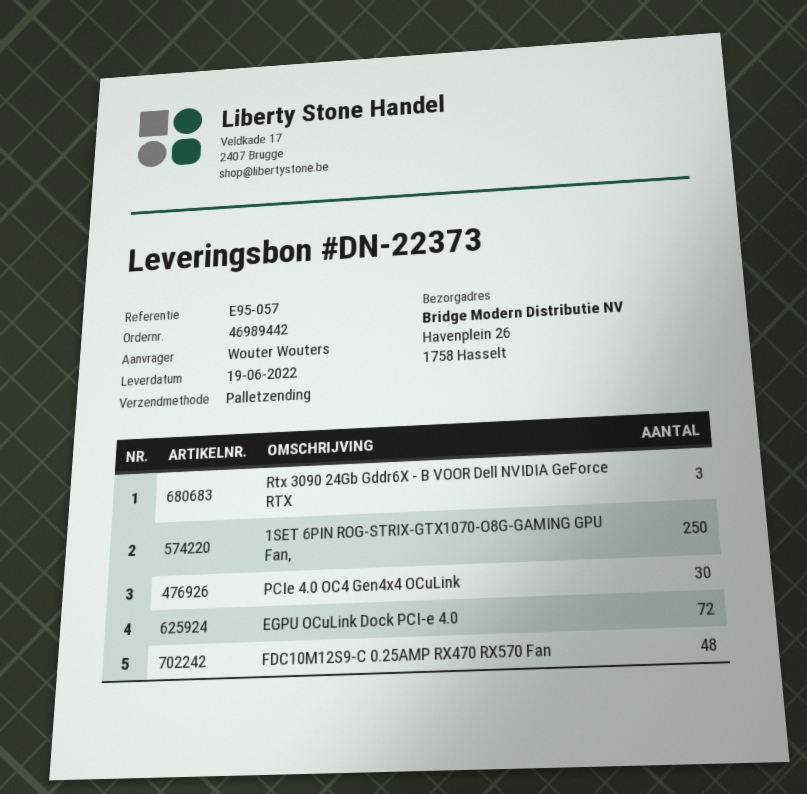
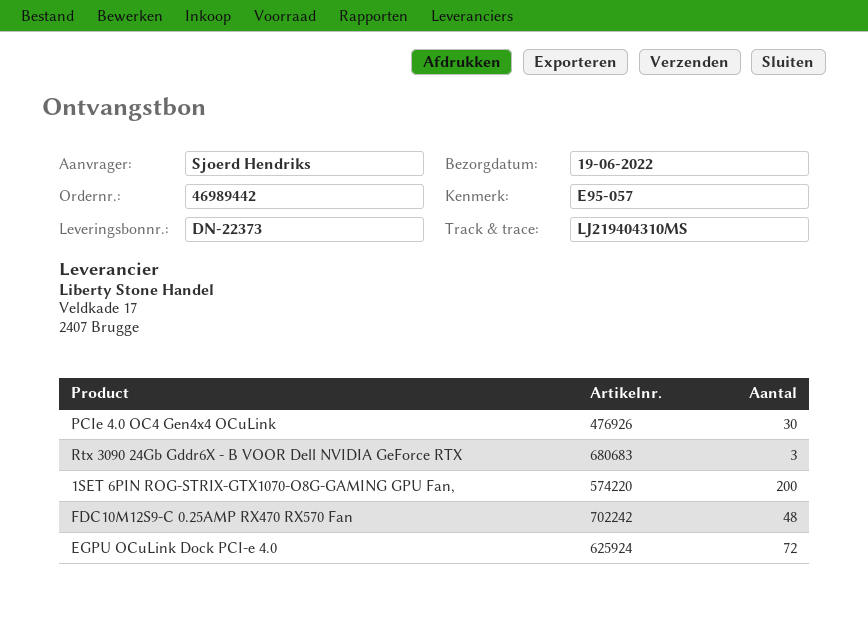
ordered by: Wouter Wouters -> Sjoerd Hendriks
1SET 6PIN ROG-STRIX-GTX1070-O8G-GAMING GPU Fan,: 250 -> 200

